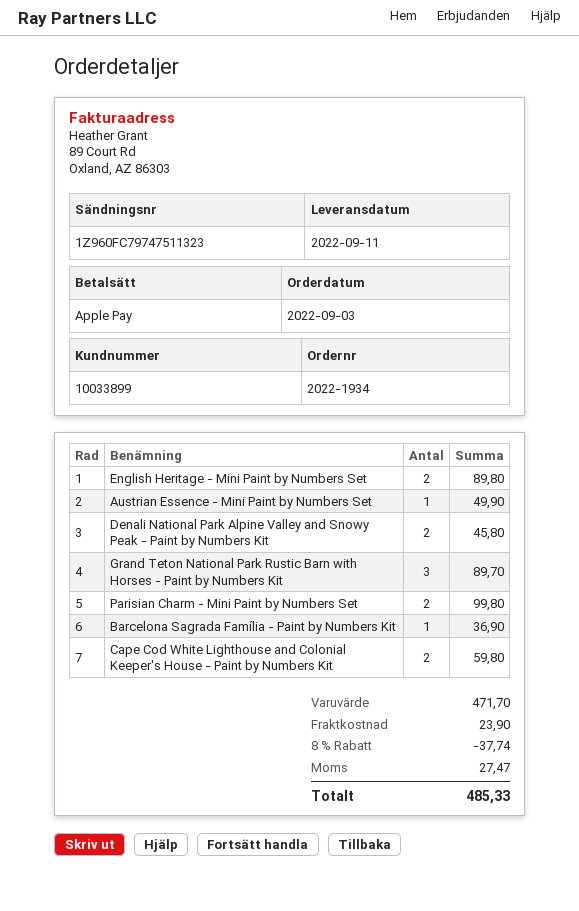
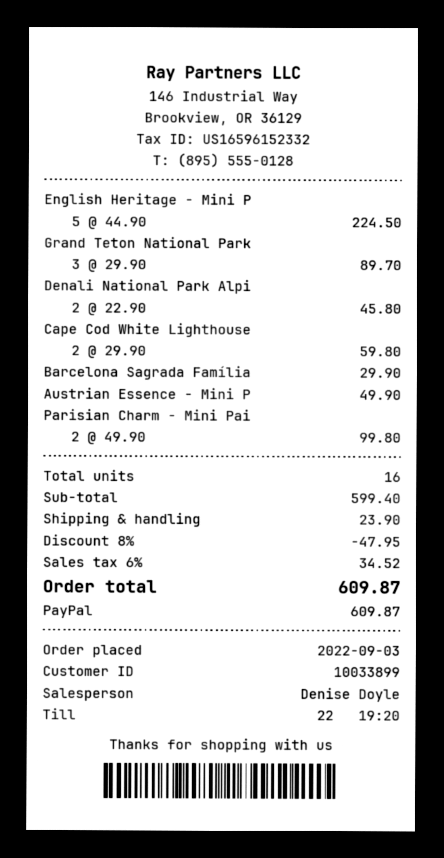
payment method: Apple Pay -> PayPal
English Heritage - Mini Paint by Numbers Set: 2 for 89.80 -> 5 for 224.50
Barcelona Sagrada Família - Paint by Numbers Kit: 1 for 36.90 -> 1 for 29.90
subtotal: 471.70 -> 599.40
discount: 8% = 37.74 -> 8% = 47.95
tax: 27.47 -> 34.52
total: 485.33 -> 609.87

